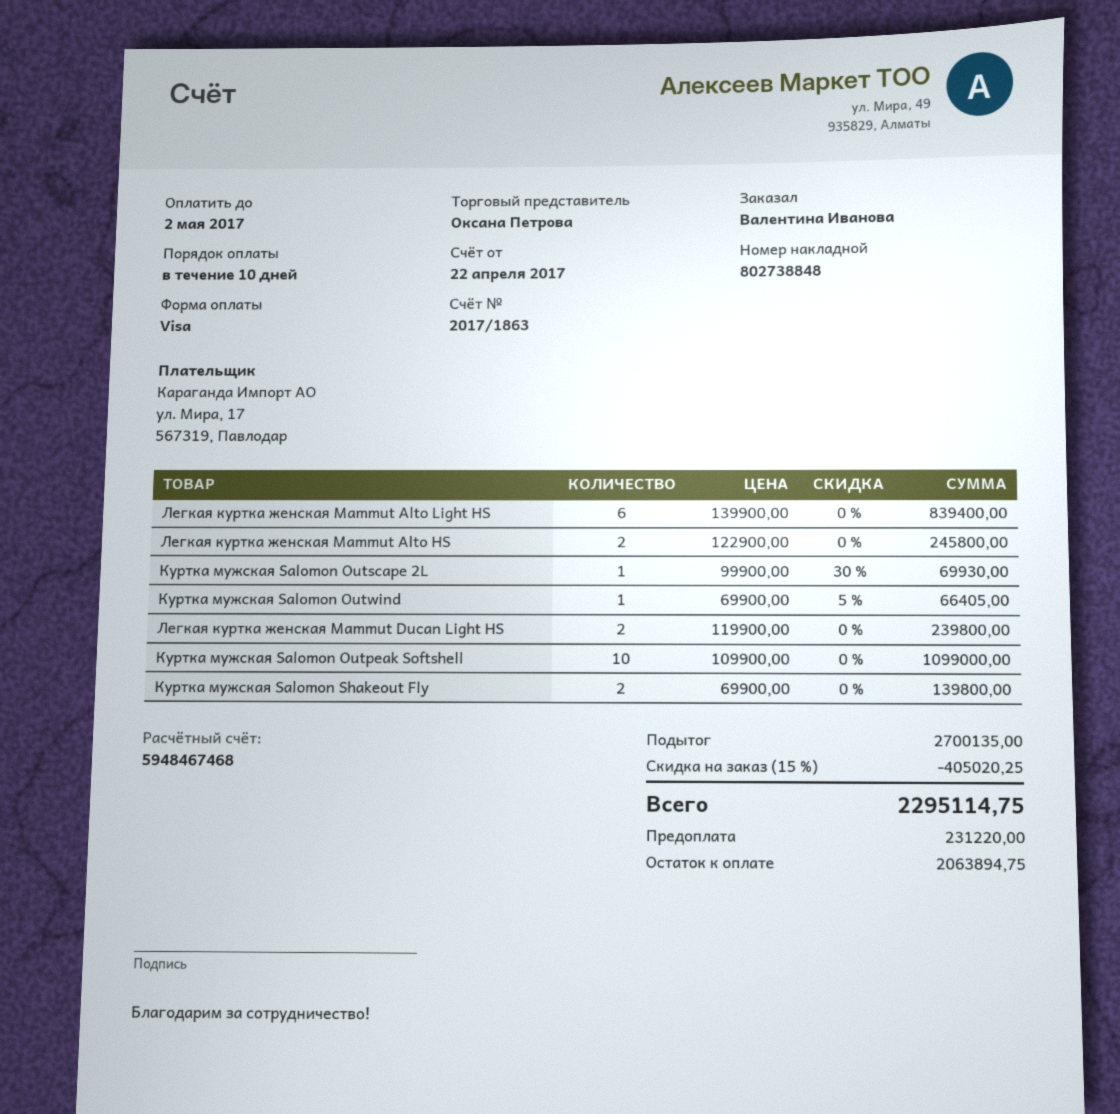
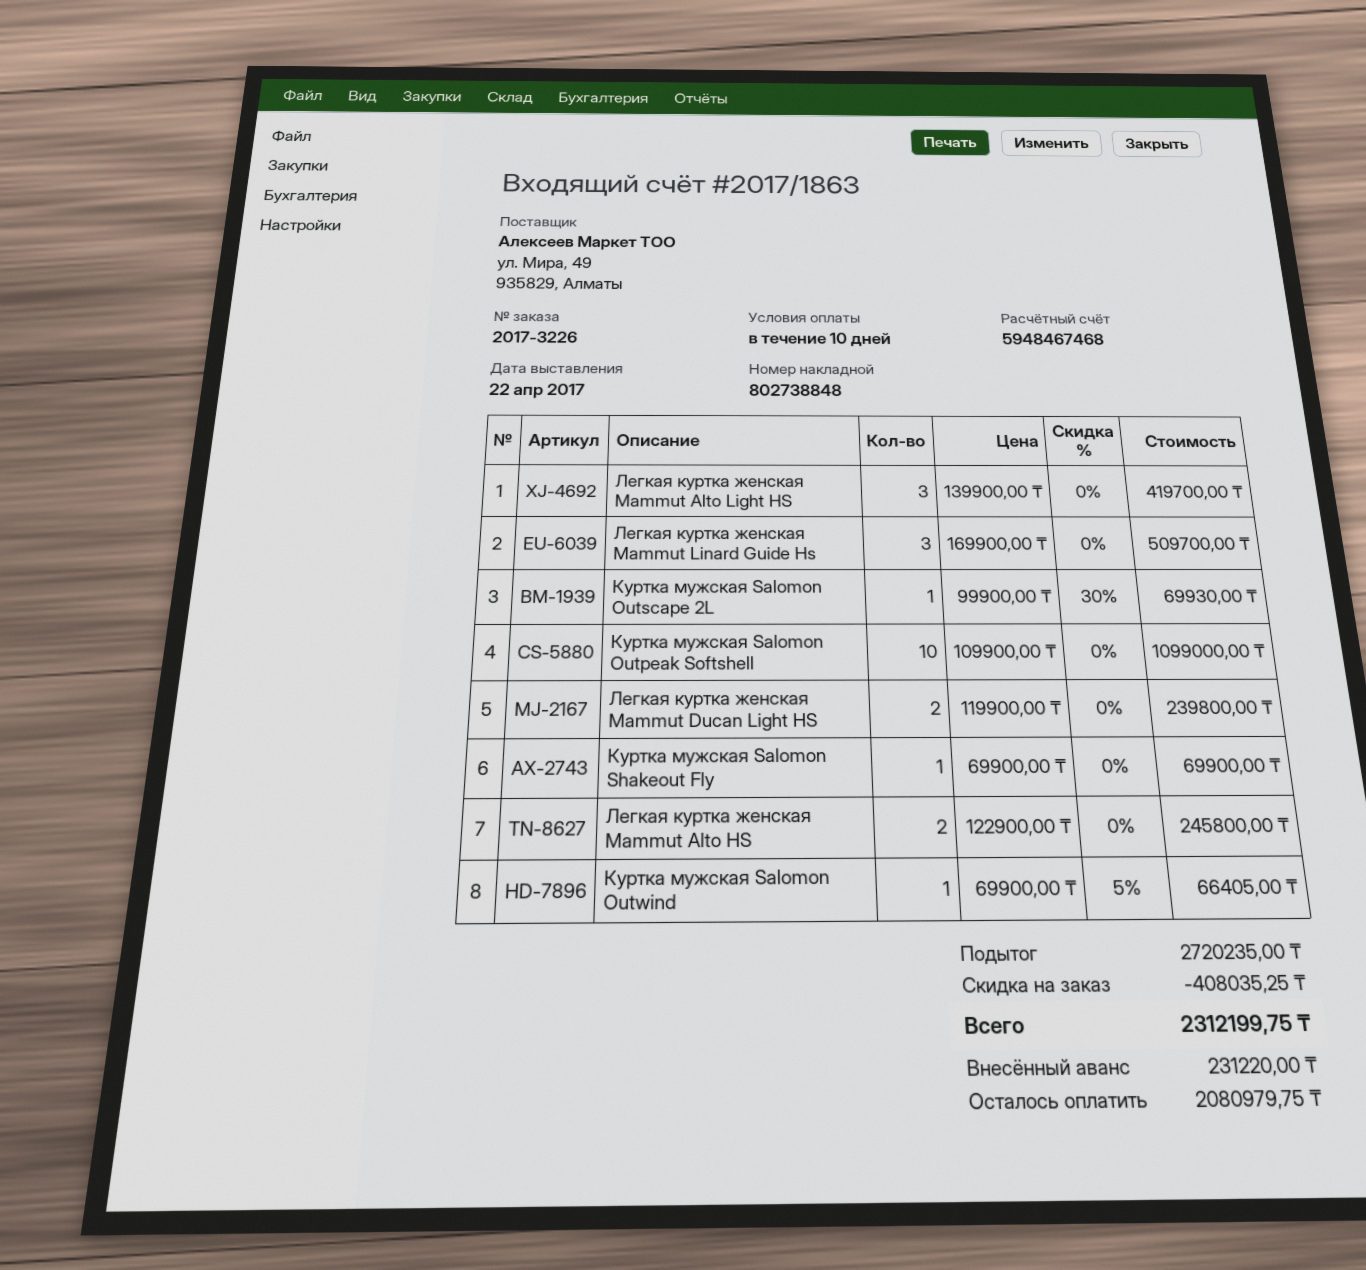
Легкая куртка женская Mammut Alto Light HS: 6 x 139900.00 = 839400.00 -> 3 x 139900.00 = 419700.00
Куртка мужская Salomon Shakeout Fly: 2 x 69900.00 = 139800.00 -> 1 x 69900.00 = 69900.00
Легкая куртка женская Mammut Linard Guide Hs: none -> 3 x 169900.00 = 509700.00
subtotal: 2700135.00 -> 2720235.00
discount: 405020.25 -> 408035.25
total: 2295114.75 -> 2312199.75
balance: 2063894.75 -> 2080979.75

